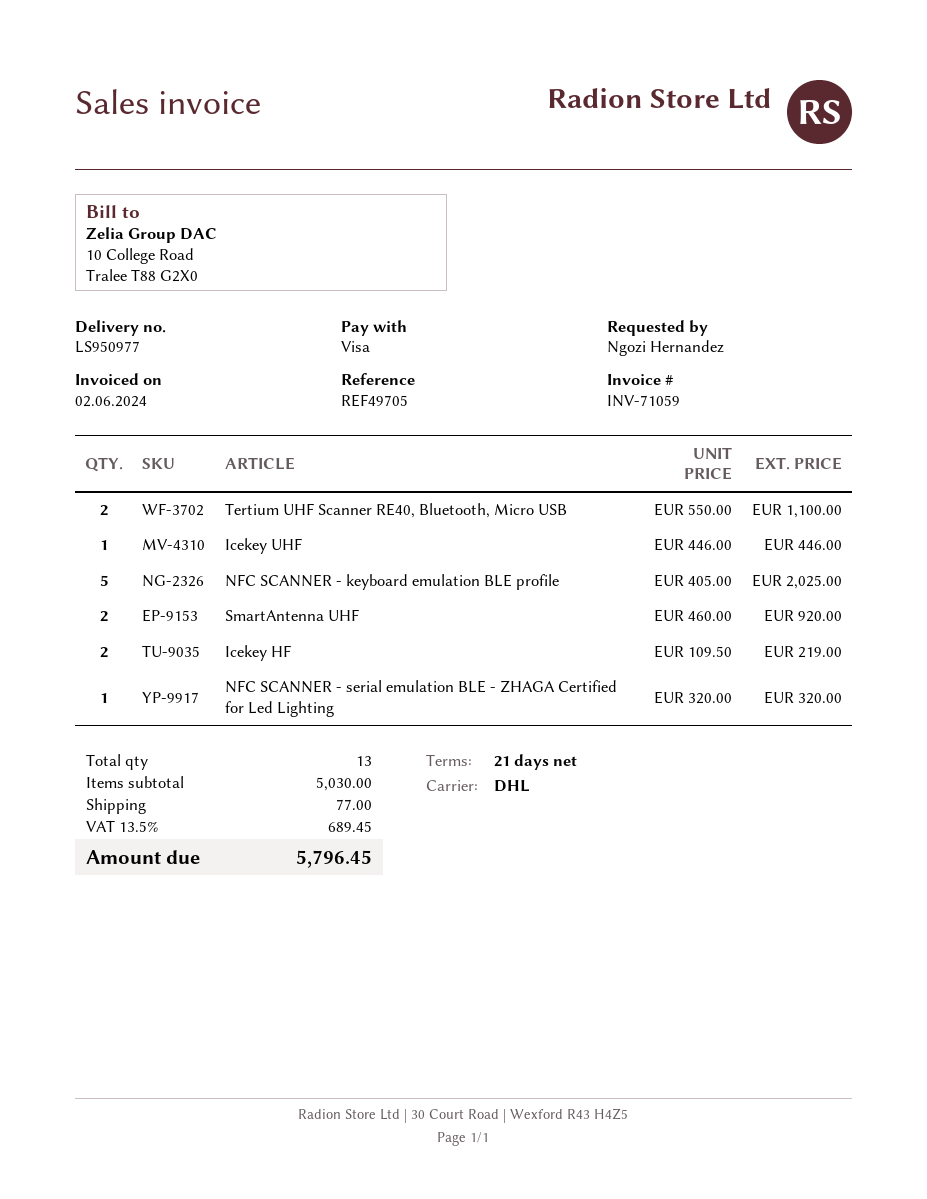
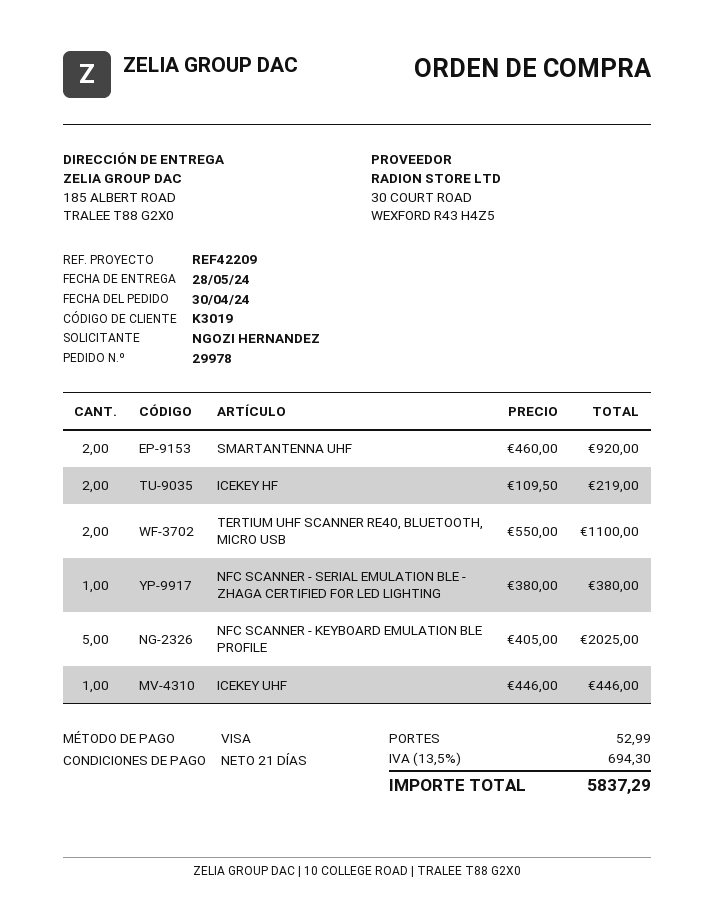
reference: REF49705 -> REF42209
NFC SCANNER - serial emulation BLE - ZHAGA Certified for Led Lighting: 1 x 320.00 = 320.00 -> 1 x 380.00 = 380.00
shipping: 77.00 -> 52.99
tax: 13.5% = 689.45 -> 13.5% = 694.30
total: 5796.45 -> 5837.29

